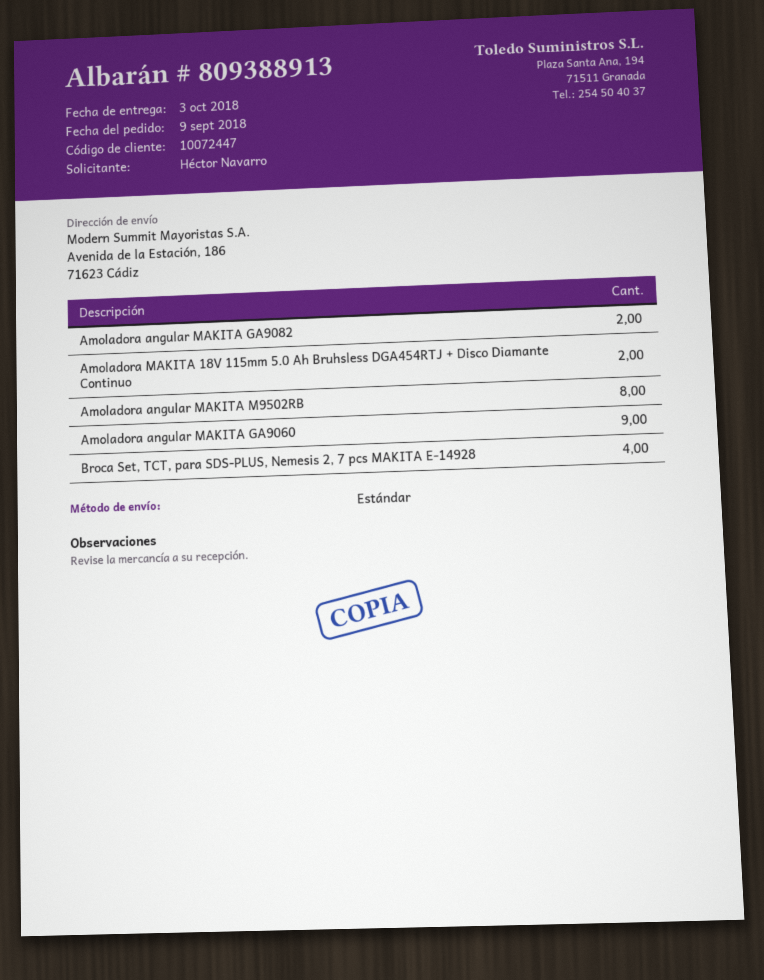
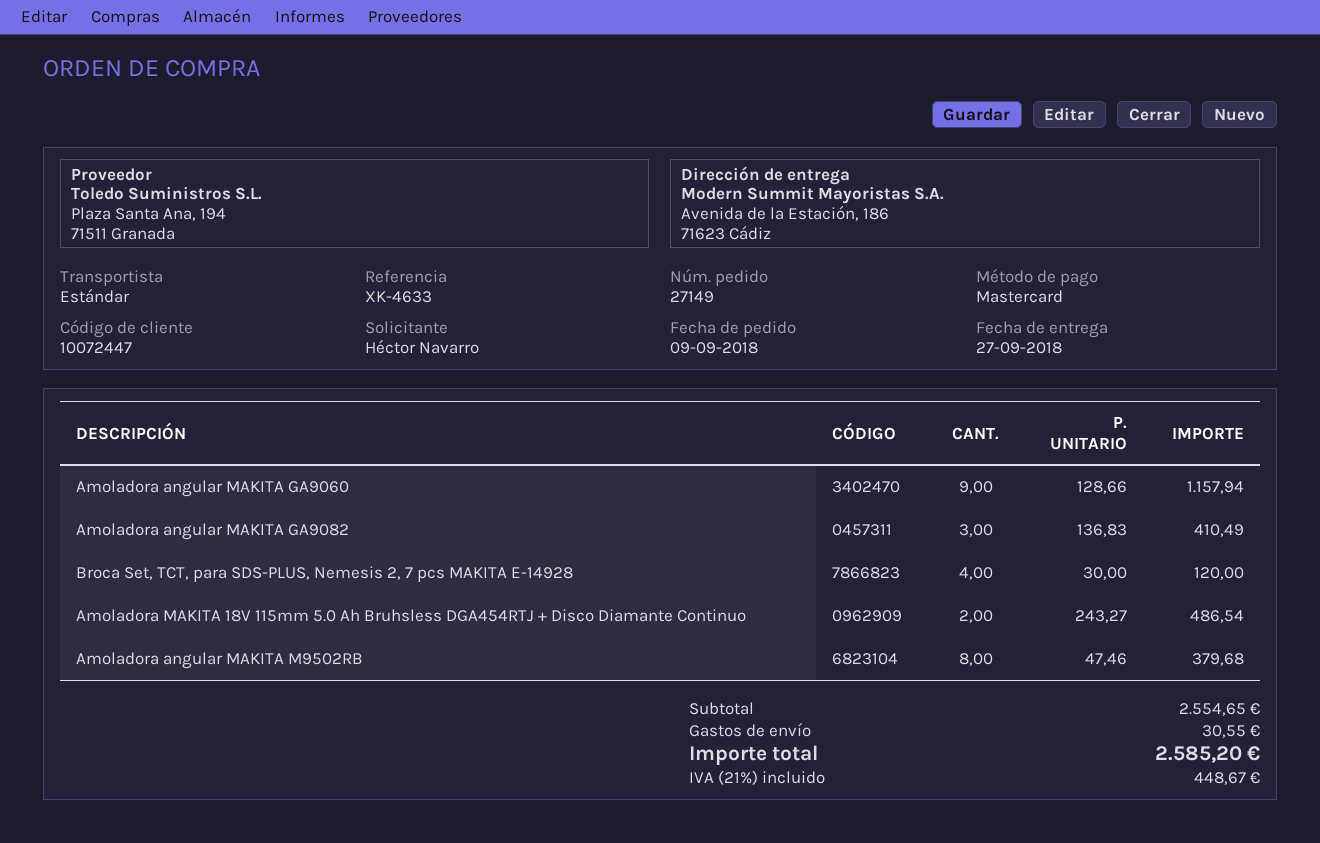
delivery date: 2018-10-03 -> 2018-09-27
Amoladora angular MAKITA GA9082: 2 -> 3

